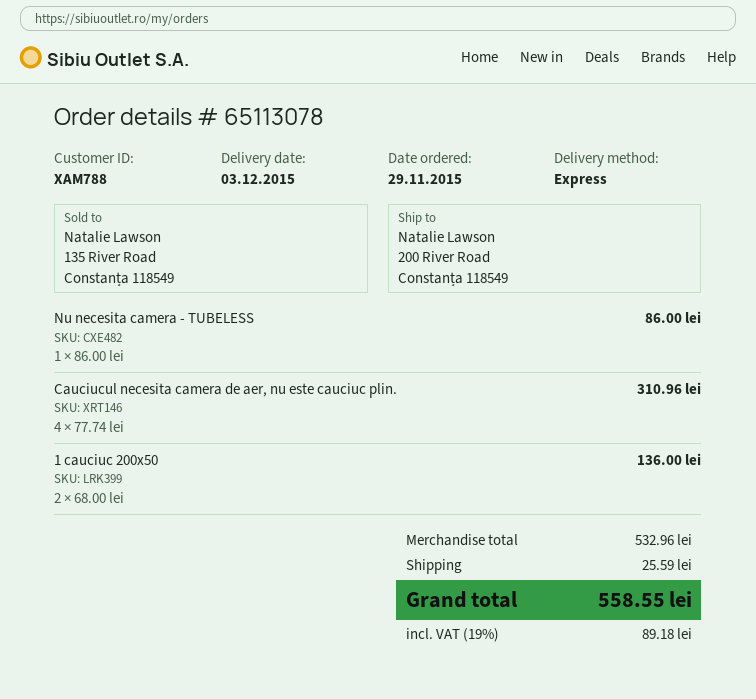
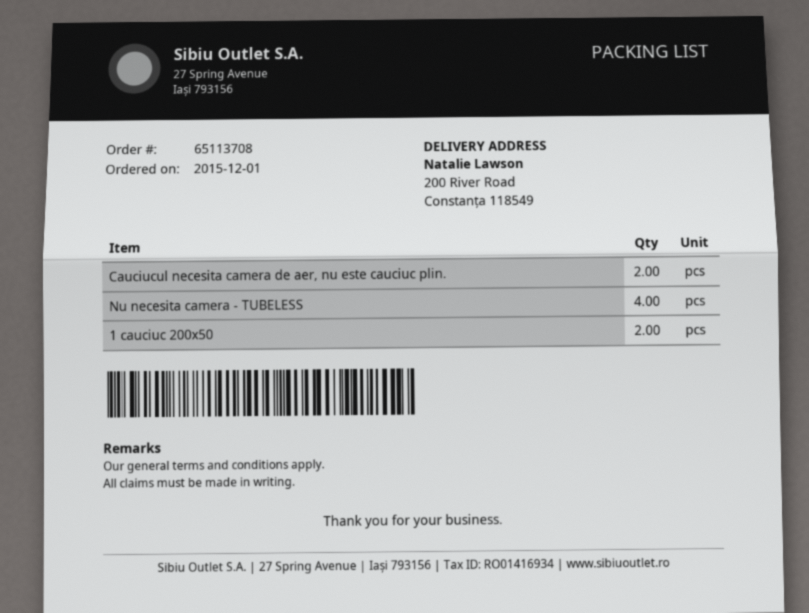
order number: 65113078 -> 65113708
order date: 2015-11-29 -> 2015-12-01
Nu necesita camera - TUBELESS: 1 -> 4
Cauciucul necesita camera de aer, nu este cauciuc plin.: 4 -> 2

